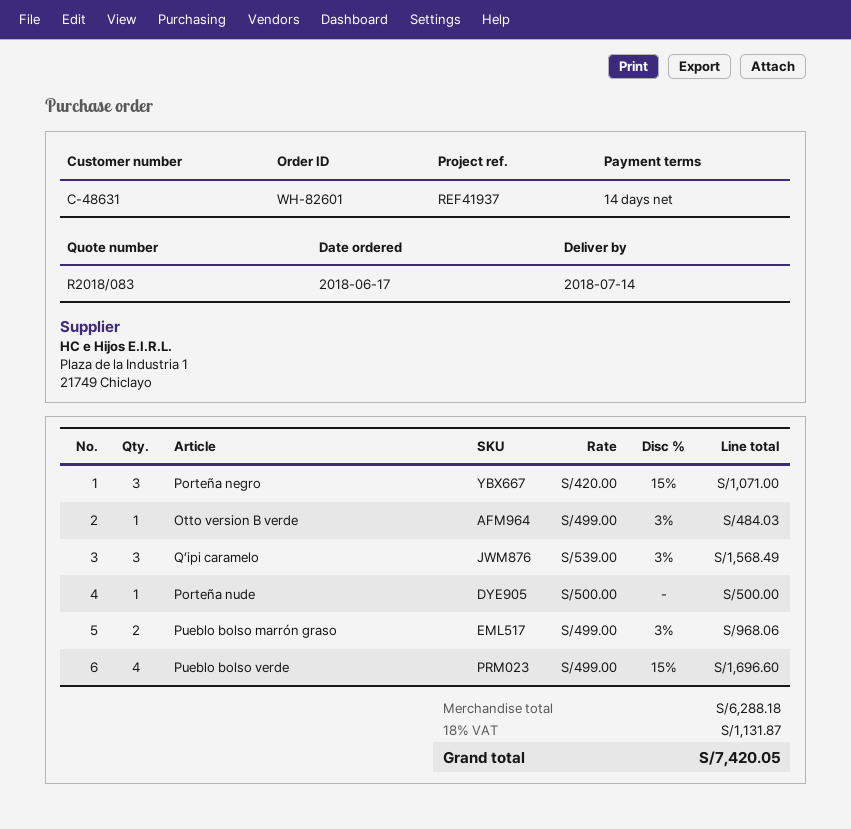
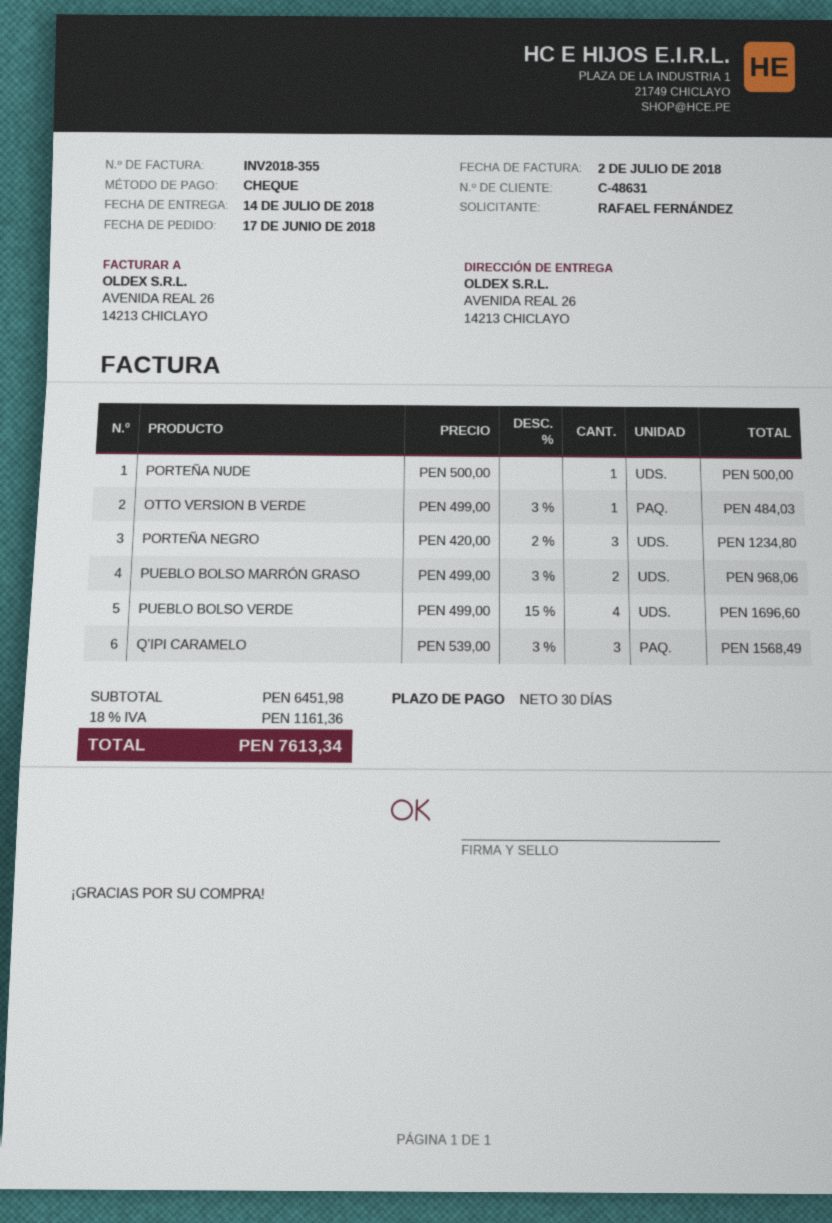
payment terms: 14 days -> 30 days
Porteña negro: 3 x 420.00 - 15% = 1071.00 -> 3 x 420.00 - 2% = 1234.80
subtotal: 6288.18 -> 6451.98
tax: 18% = 1131.87 -> 18% = 1161.36
total: 7420.05 -> 7613.34

